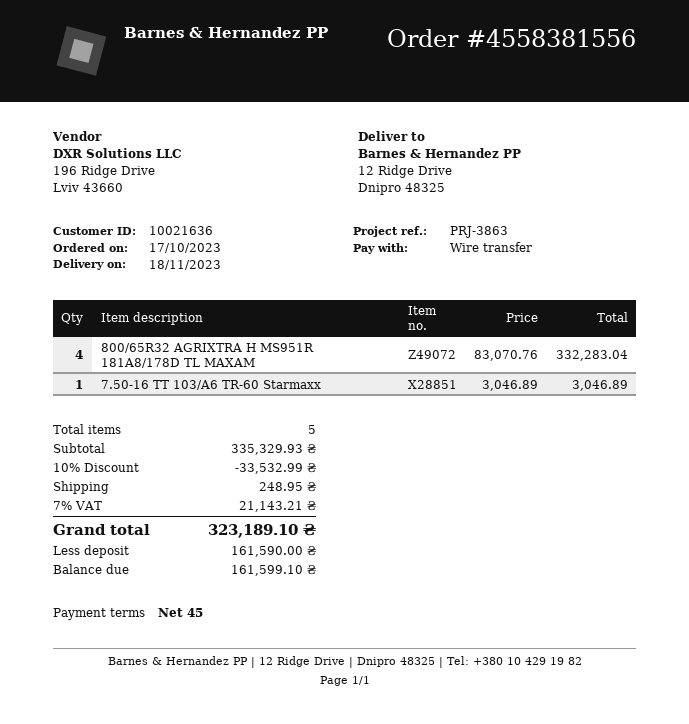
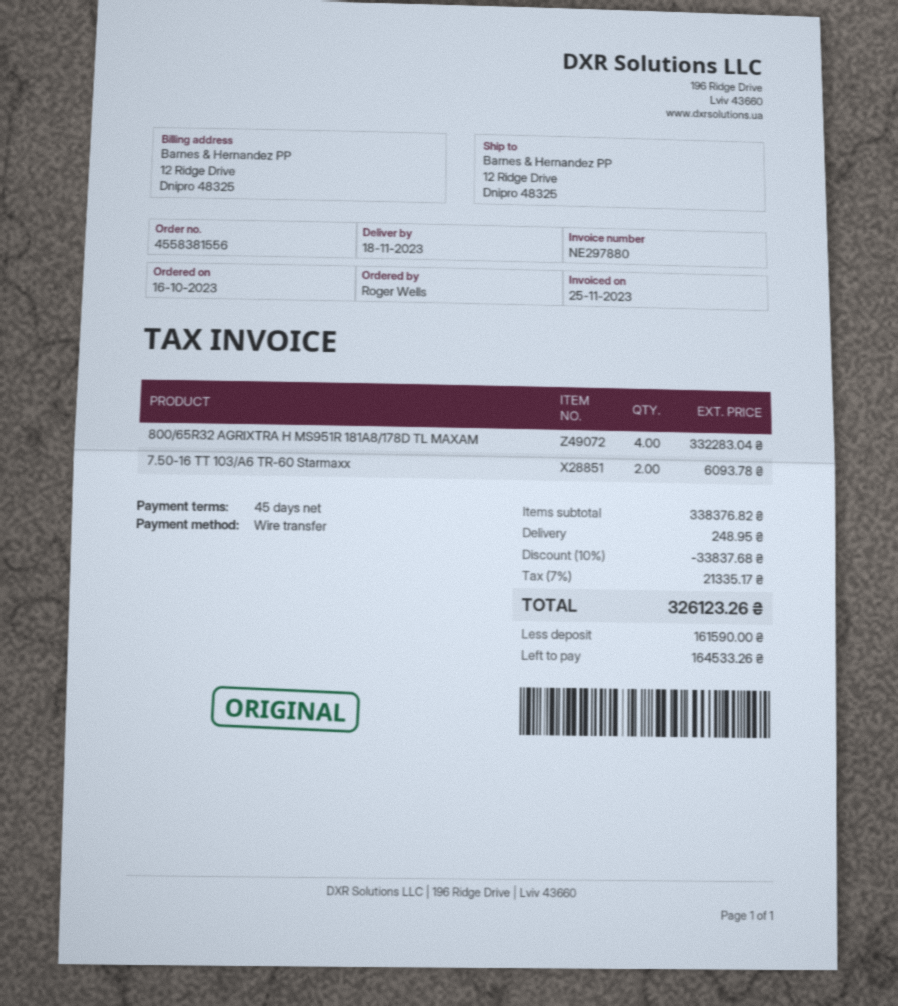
order date: 2023-10-17 -> 2023-10-16
7.50-16 TT 103/A6 TR-60 Starmaxx: 1 for 3046.89 -> 2 for 6093.78
subtotal: 335329.93 -> 338376.82
discount: 10% = 33532.99 -> 10% = 33837.68
tax: 7% = 21143.21 -> 7% = 21335.17
total: 323189.10 -> 326123.26
balance: 161599.10 -> 164533.26

